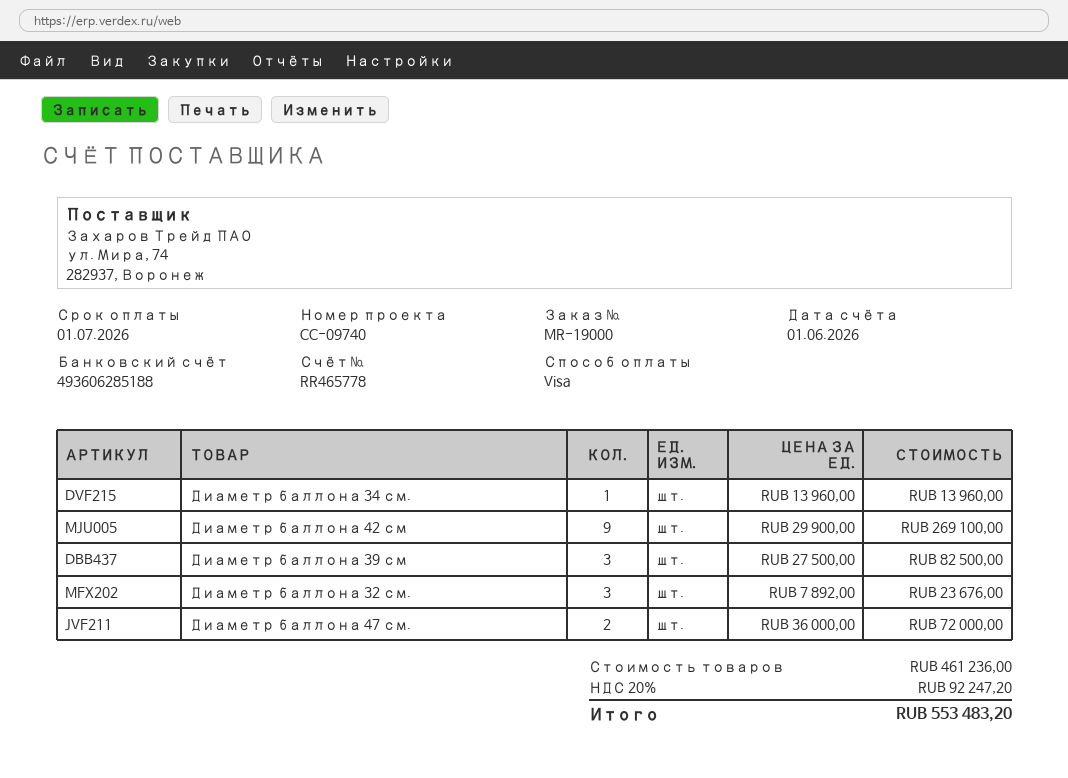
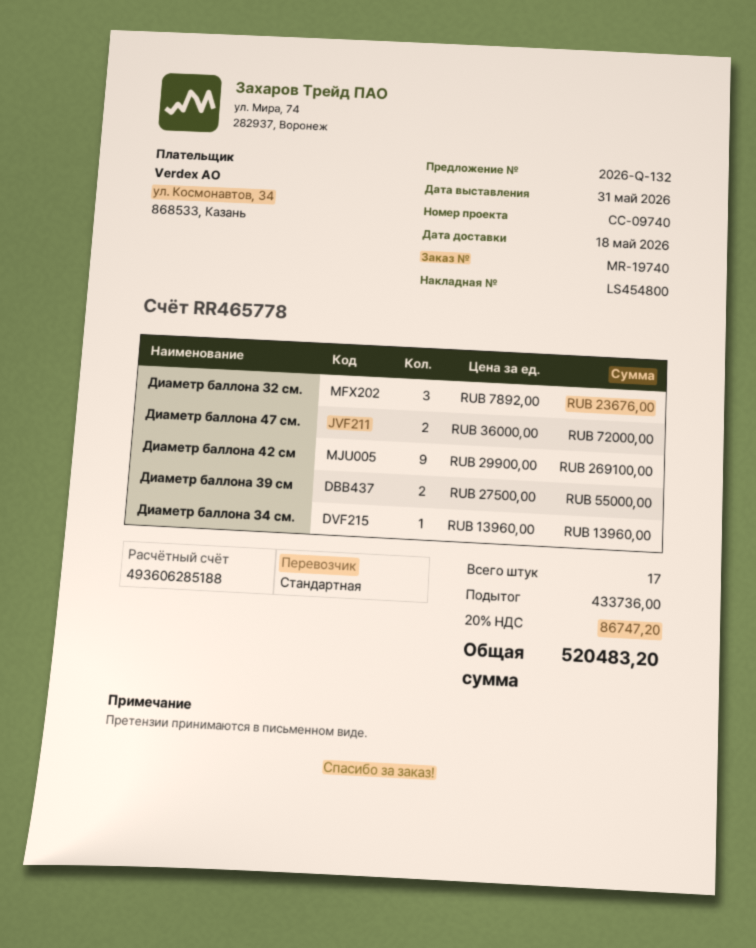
order number: MR-19000 -> MR-19740
invoice date: 2026-06-01 -> 2026-05-31
Диаметр баллона 39 см: 3 x 27500.00 = 82500.00 -> 2 x 27500.00 = 55000.00
subtotal: 461236.00 -> 433736.00
tax: 20% = 92247.20 -> 20% = 86747.20
total: 553483.20 -> 520483.20

